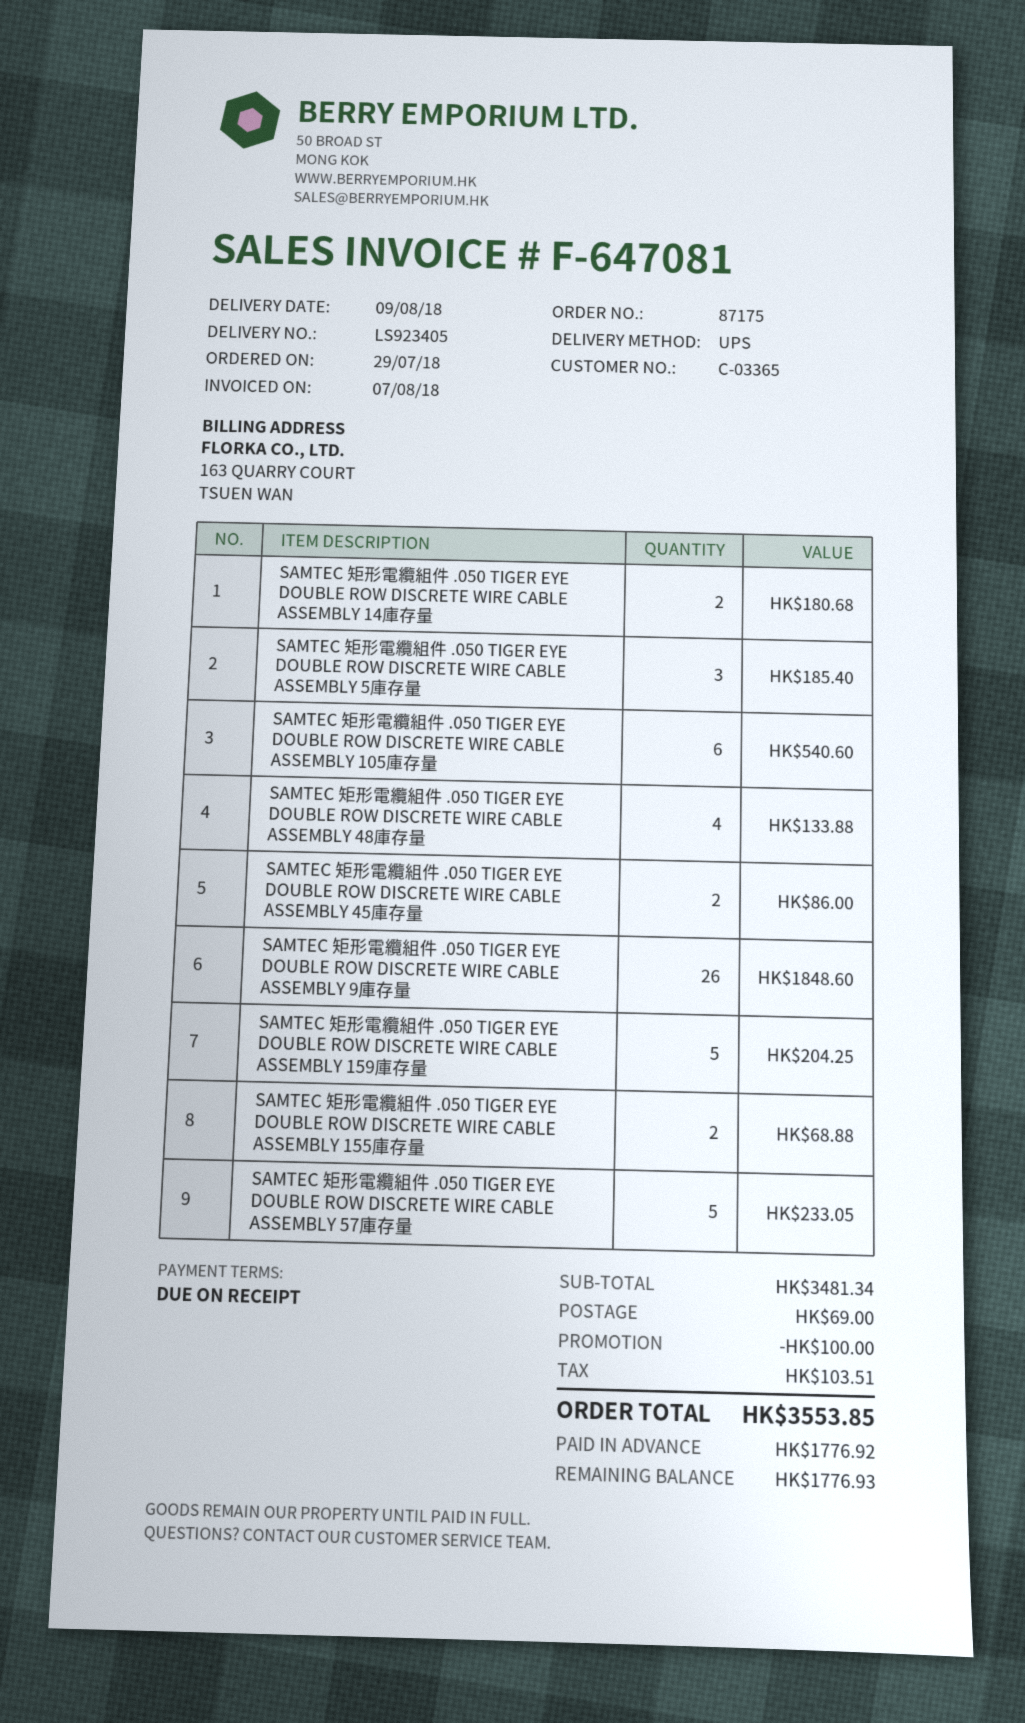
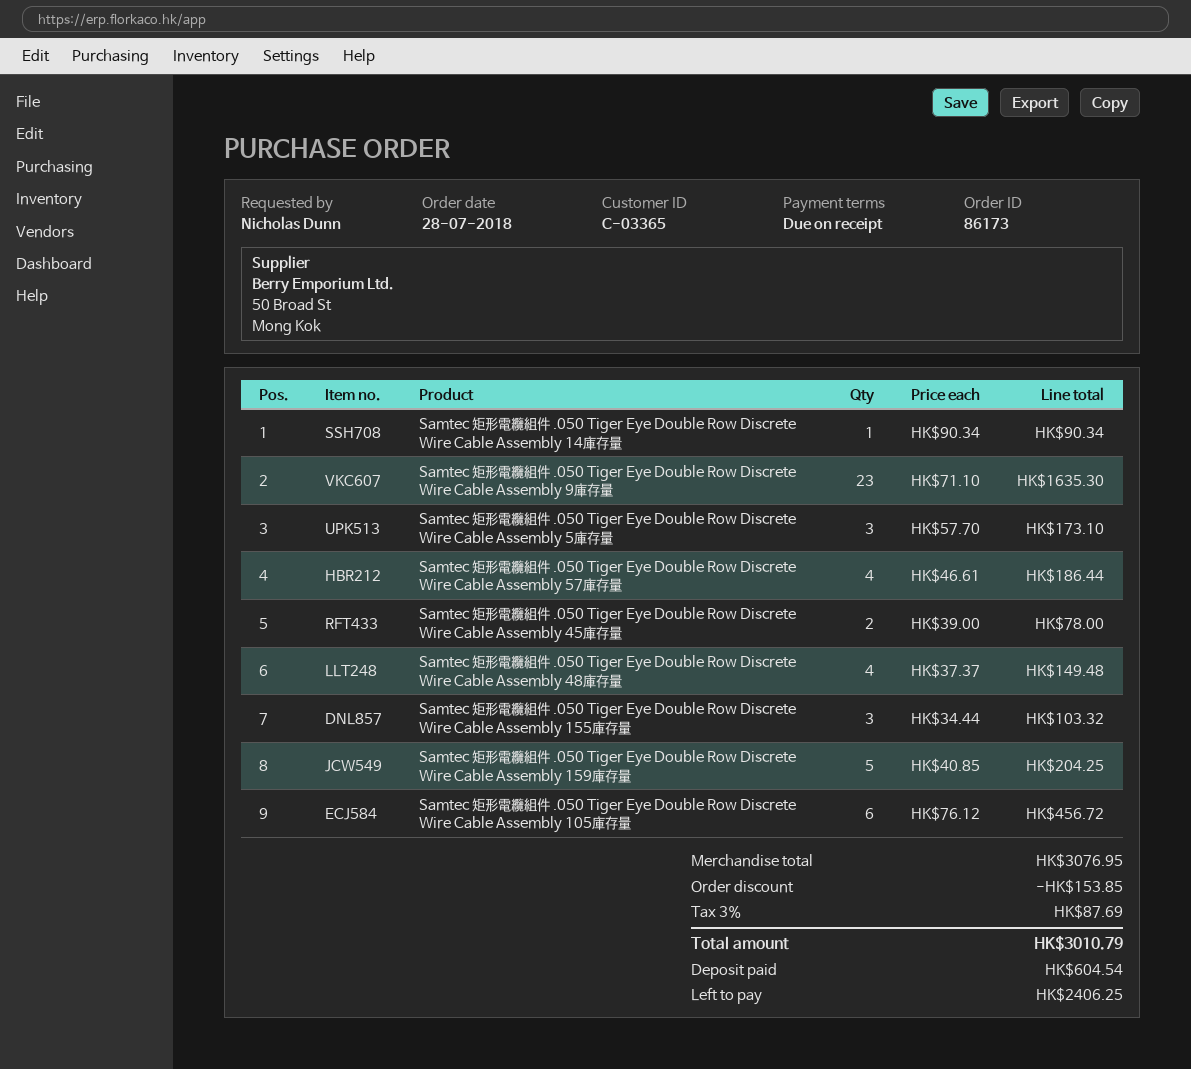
order number: 87175 -> 86173
order date: 2018-07-29 -> 2018-07-28
SAMTEC 矩形電纜組件 .050 TIGER EYE DOUBLE ROW DISCRETE WIRE CABLE ASSEMBLY 14庫存量: 2 for 180.68 -> 1 for 90.34
SAMTEC 矩形電纜組件 .050 TIGER EYE DOUBLE ROW DISCRETE WIRE CABLE ASSEMBLY 5庫存量: 3 for 185.40 -> 3 for 173.10
SAMTEC 矩形電纜組件 .050 TIGER EYE DOUBLE ROW DISCRETE WIRE CABLE ASSEMBLY 105庫存量: 6 for 540.60 -> 6 for 456.72
SAMTEC 矩形電纜組件 .050 TIGER EYE DOUBLE ROW DISCRETE WIRE CABLE ASSEMBLY 48庫存量: 4 for 133.88 -> 4 for 149.48
SAMTEC 矩形電纜組件 .050 TIGER EYE DOUBLE ROW DISCRETE WIRE CABLE ASSEMBLY 45庫存量: 2 for 86.00 -> 2 for 78.00
SAMTEC 矩形電纜組件 .050 TIGER EYE DOUBLE ROW DISCRETE WIRE CABLE ASSEMBLY 9庫存量: 26 for 1848.60 -> 23 for 1635.30
SAMTEC 矩形電纜組件 .050 TIGER EYE DOUBLE ROW DISCRETE WIRE CABLE ASSEMBLY 155庫存量: 2 for 68.88 -> 3 for 103.32
SAMTEC 矩形電纜組件 .050 TIGER EYE DOUBLE ROW DISCRETE WIRE CABLE ASSEMBLY 57庫存量: 5 for 233.05 -> 4 for 186.44
subtotal: 3481.34 -> 3076.95
discount: 100.00 -> 153.85
shipping: 69.00 -> none
tax: 103.51 -> 87.69
total: 3553.85 -> 3010.79
deposit: 1776.92 -> 604.54
balance: 1776.93 -> 2406.25

